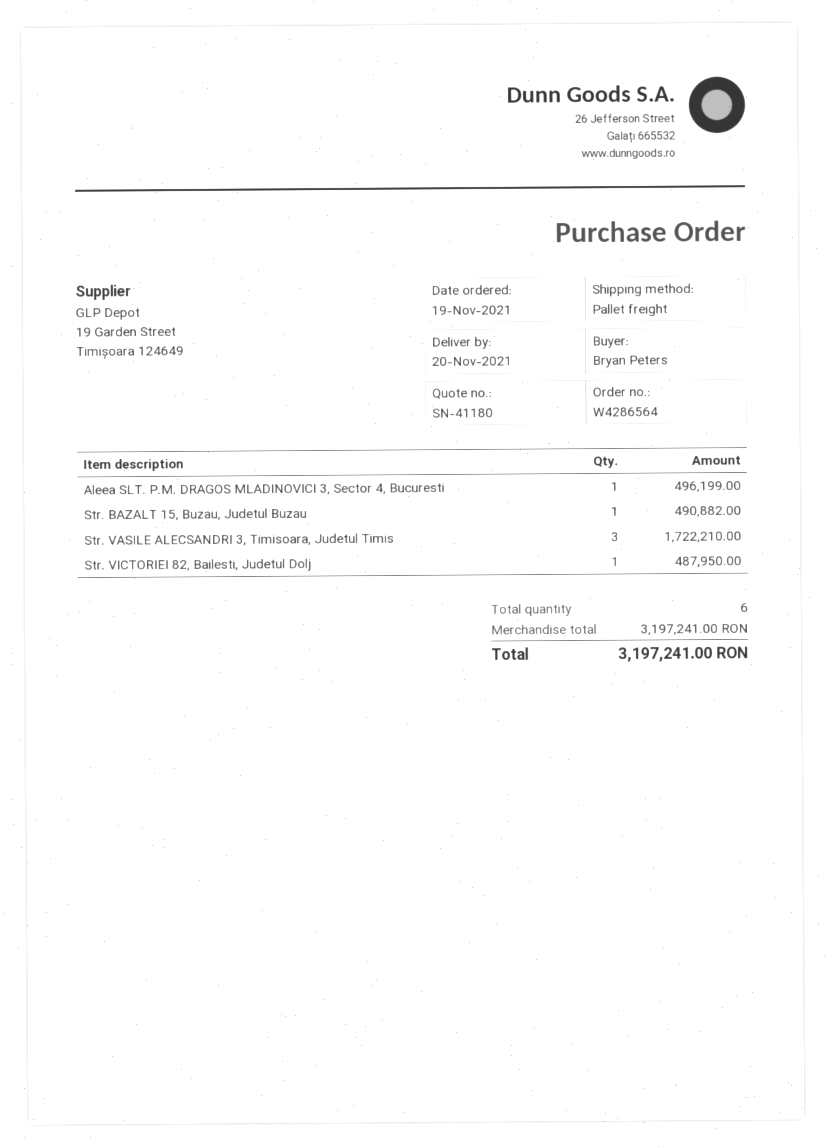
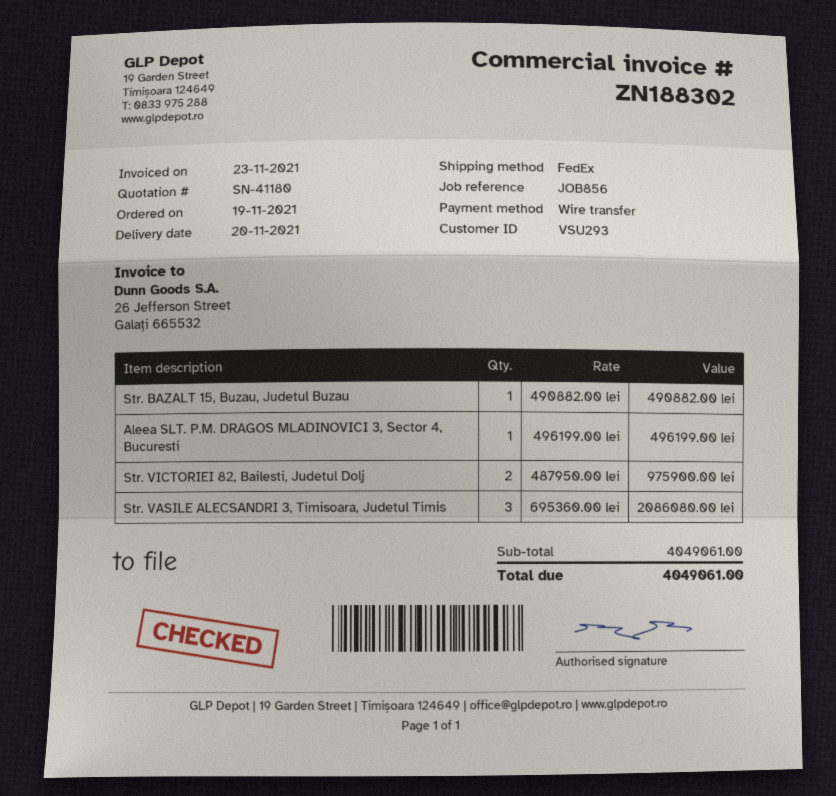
shipping method: pallet freight -> FedEx
Str. VASILE ALECSANDRI 3, Timisoara, Judetul Timis: 3 for 1722210.00 -> 3 for 2086080.00
Str. VICTORIEI 82, Bailesti, Judetul Dolj: 1 for 487950.00 -> 2 for 975900.00
subtotal: 3197241.00 -> 4049061.00
total: 3197241.00 -> 4049061.00

